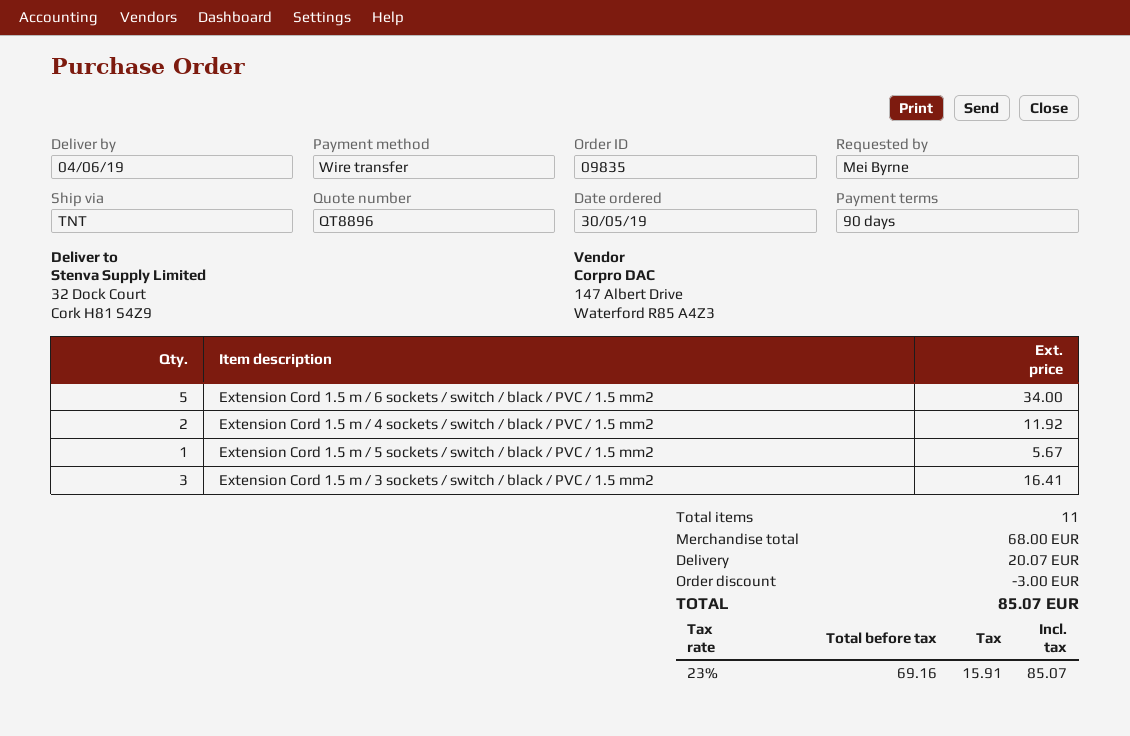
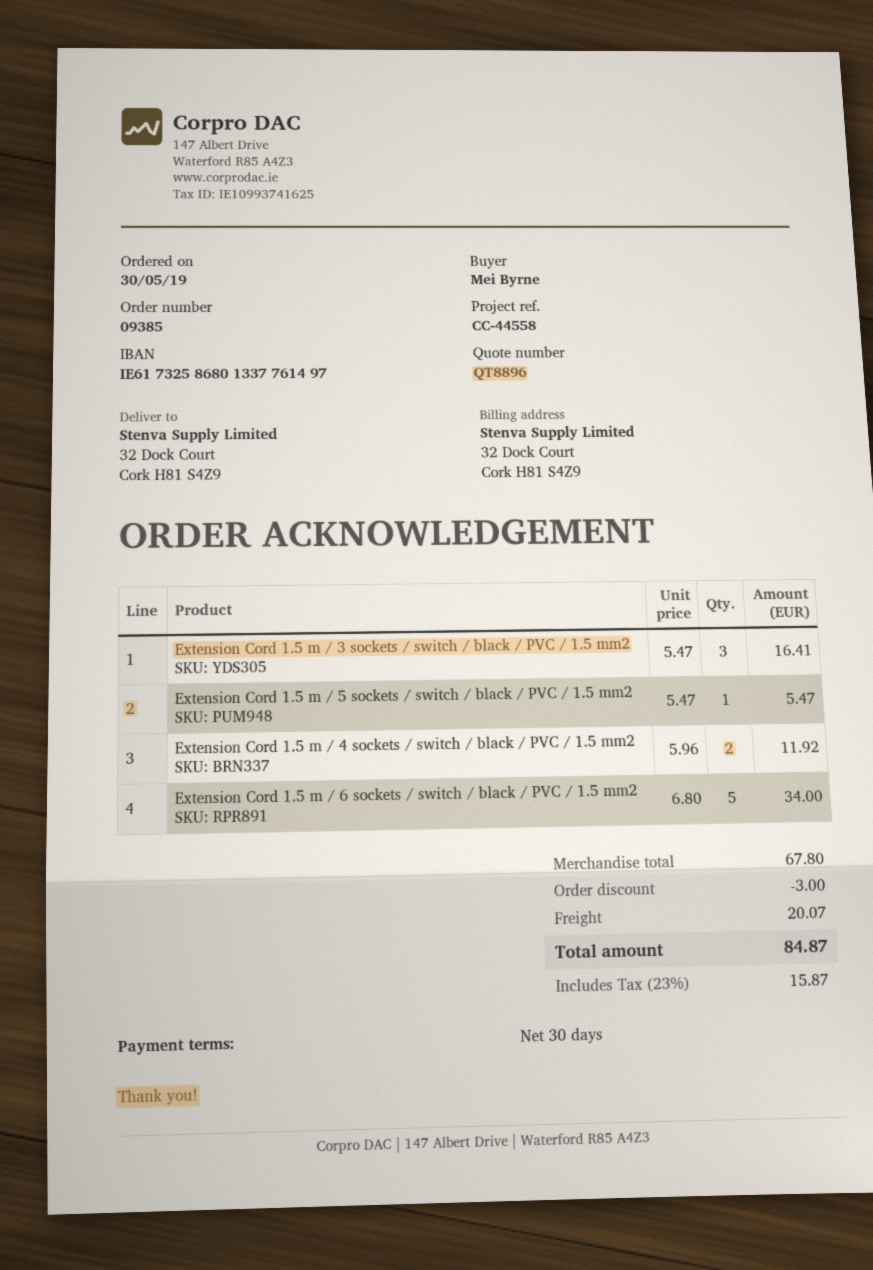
order number: 09835 -> 09385
payment terms: 90 days -> 30 days
Extension Cord 1.5 m / 5 sockets / switch / black / PVC / 1.5 mm2: 1 for 5.67 -> 1 for 5.47
subtotal: 68.00 -> 67.80
tax: 23% = 15.91 -> 23% = 15.87
total: 85.07 -> 84.87

